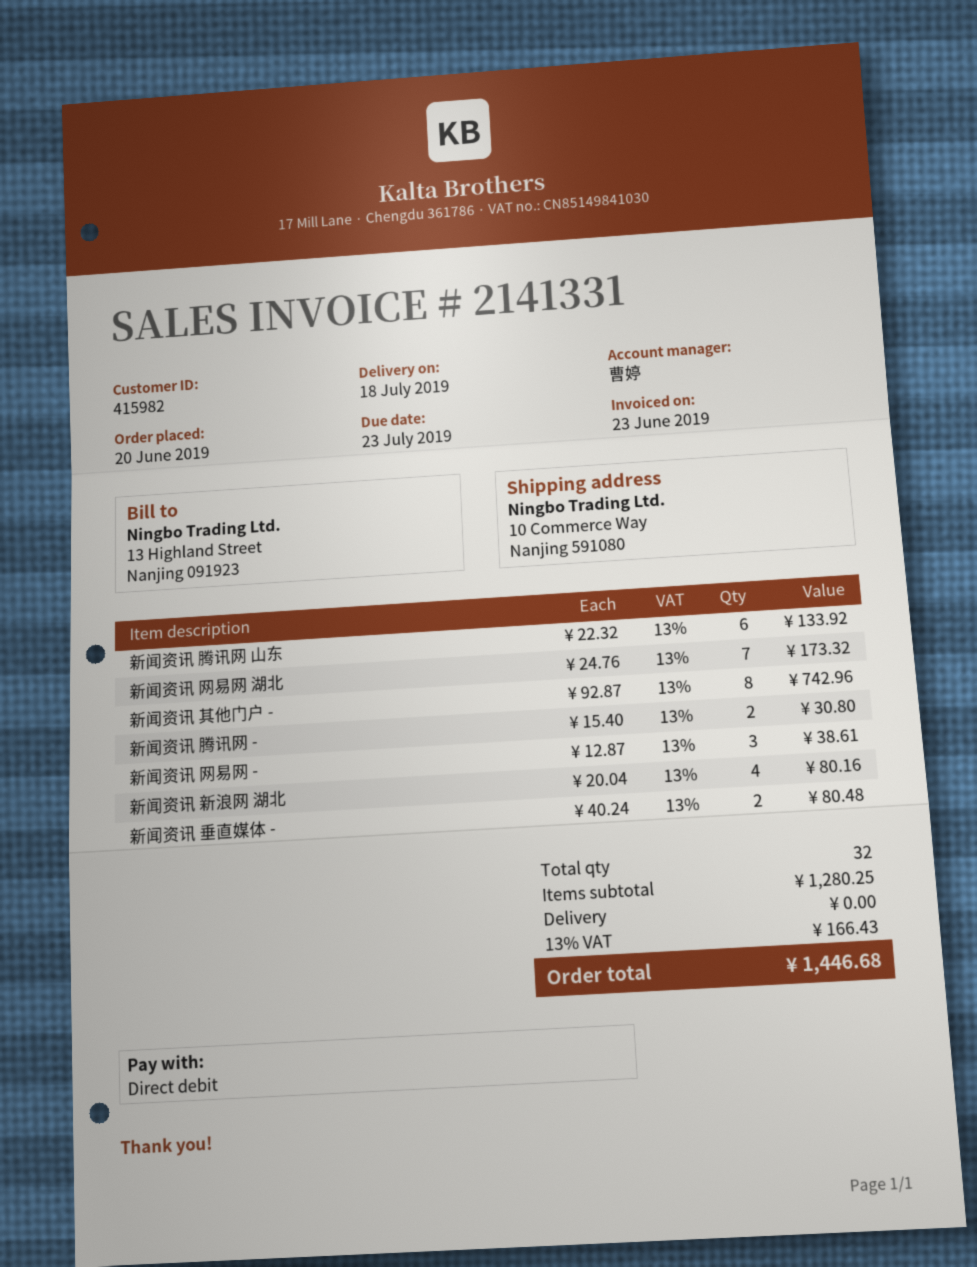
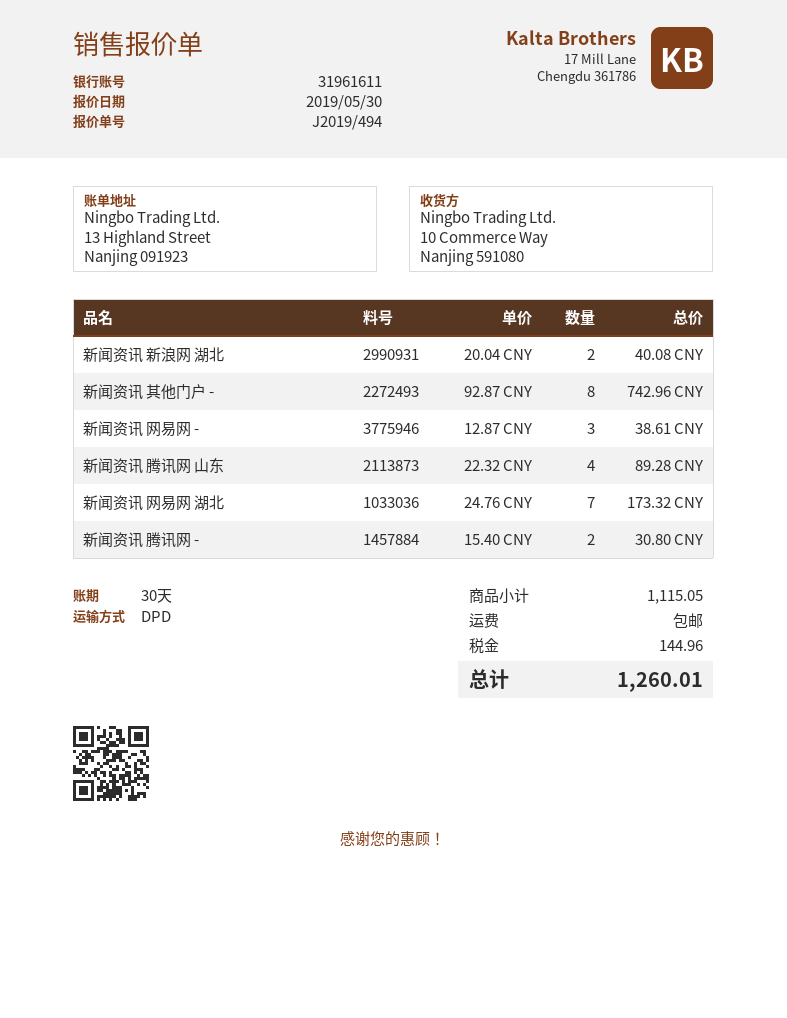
新闻资讯 腾讯网 山东: 6 x 22.32 = 133.92 -> 4 x 22.32 = 89.28
新闻资讯 新浪网 湖北: 4 x 20.04 = 80.16 -> 2 x 20.04 = 40.08
新闻资讯 垂直媒体 -: 2 x 40.24 = 80.48 -> none
subtotal: 1280.25 -> 1115.05
tax: 166.43 -> 144.96
total: 1446.68 -> 1260.01

